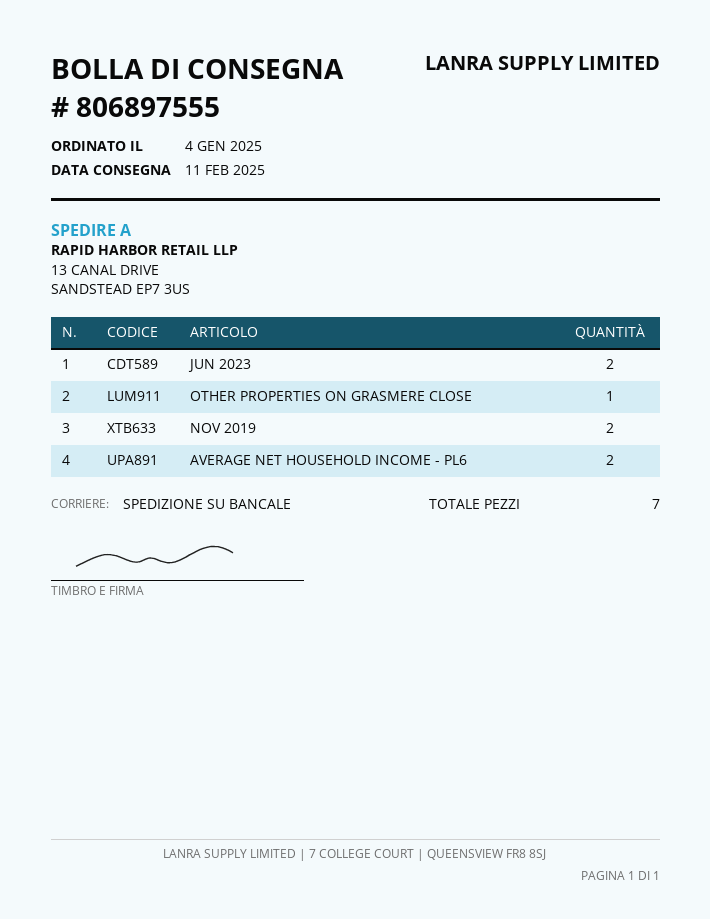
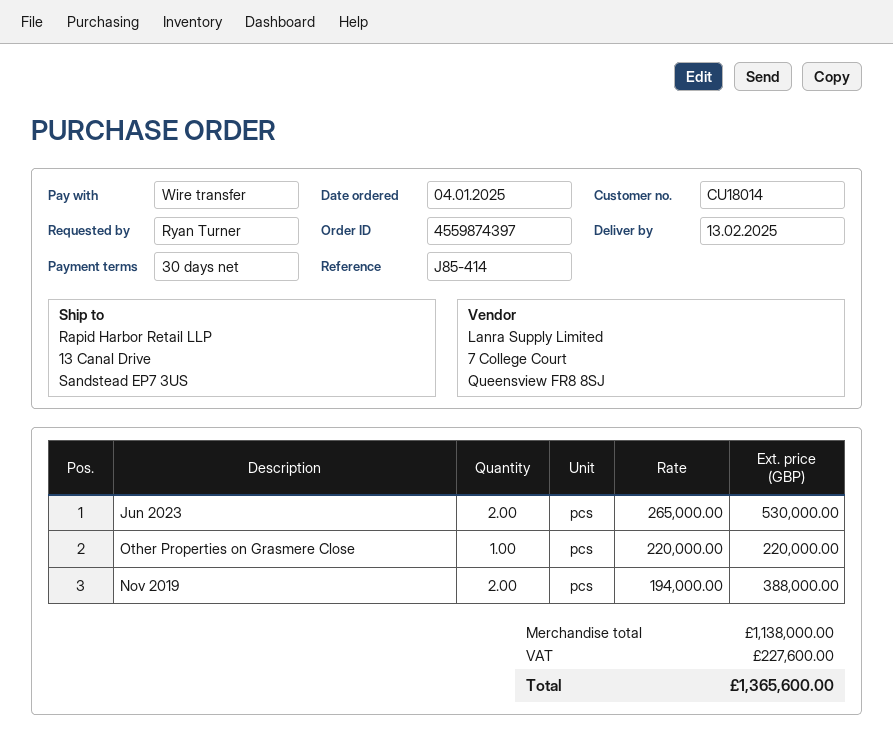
delivery date: 2025-02-11 -> 2025-02-13
AVERAGE NET HOUSEHOLD INCOME - PL6: 2 -> none

